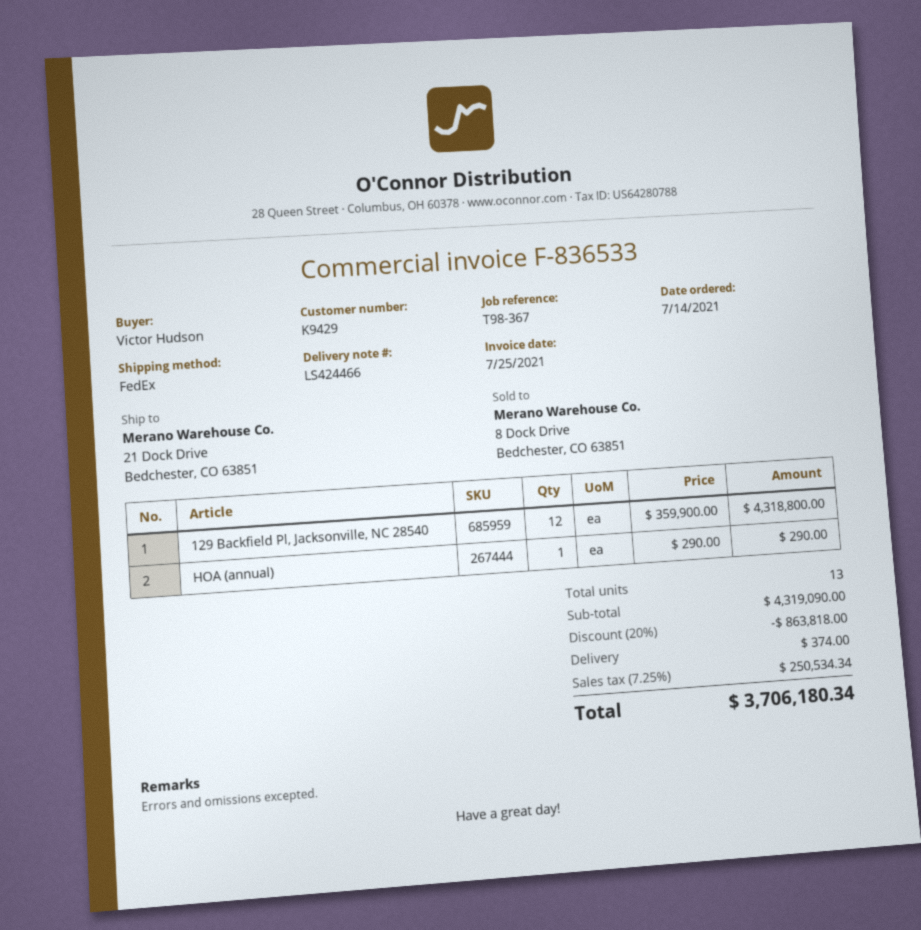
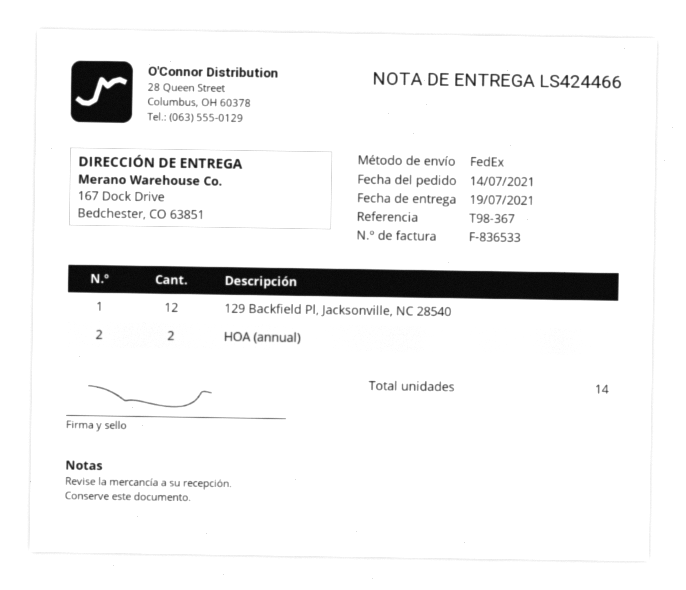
ship to: 21 Dock Drive, Bedchester, CO 63851 -> 167 Dock Drive, Bedchester, CO 63851
HOA (annual): 1 -> 2
total quantity: 13 -> 14

